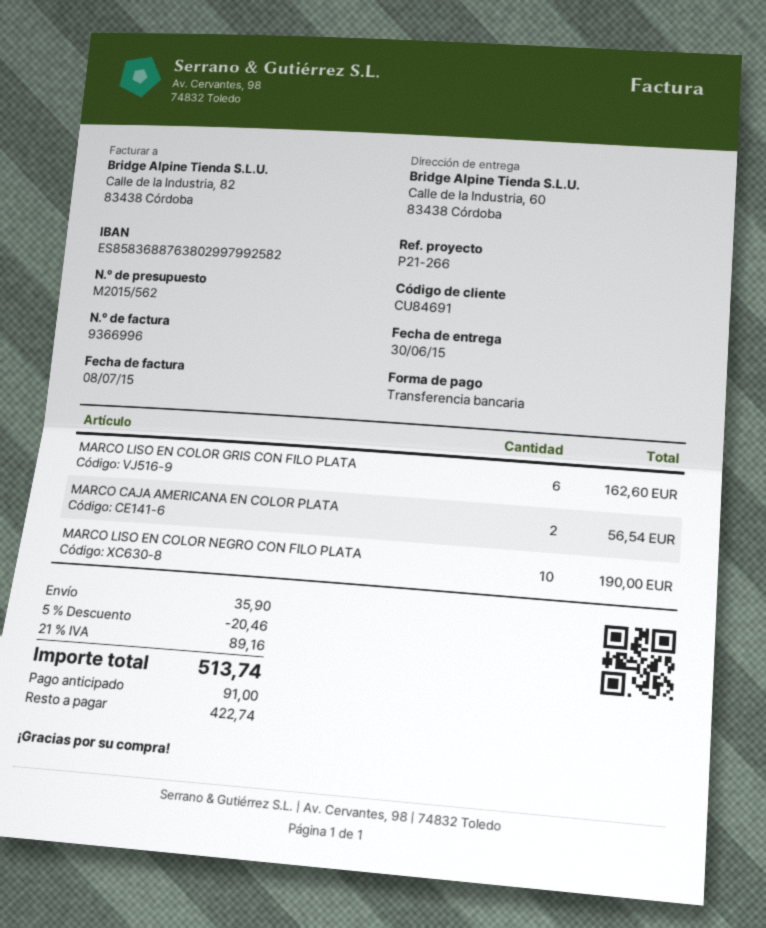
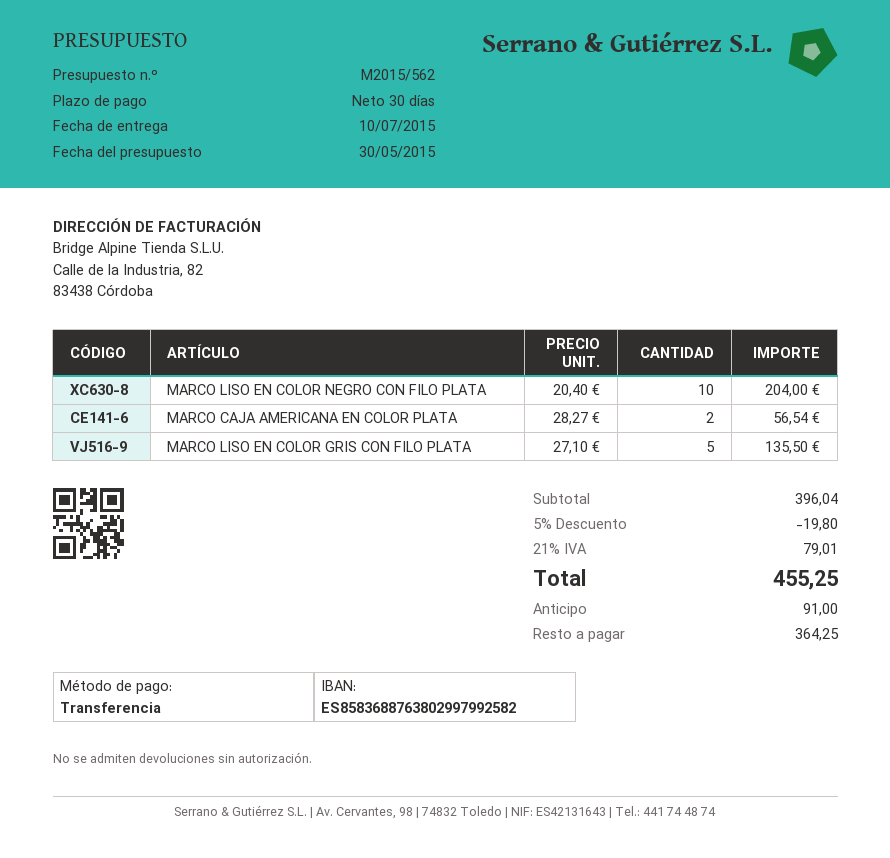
delivery date: 2015-06-30 -> 2015-07-10
MARCO LISO EN COLOR GRIS CON FILO PLATA: 6 for 162.60 -> 5 for 135.50
MARCO LISO EN COLOR NEGRO CON FILO PLATA: 10 for 190.00 -> 10 for 204.00
discount: 5% = 20.46 -> 5% = 19.80
shipping: 35.90 -> none
tax: 21% = 89.16 -> 21% = 79.01
total: 513.74 -> 455.25
balance: 422.74 -> 364.25

